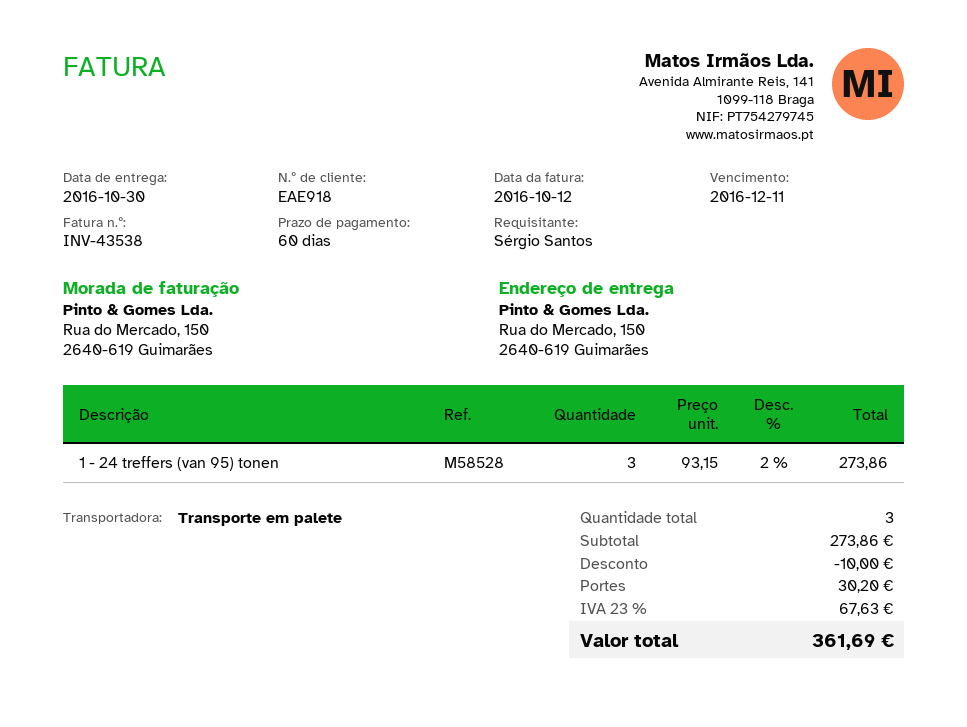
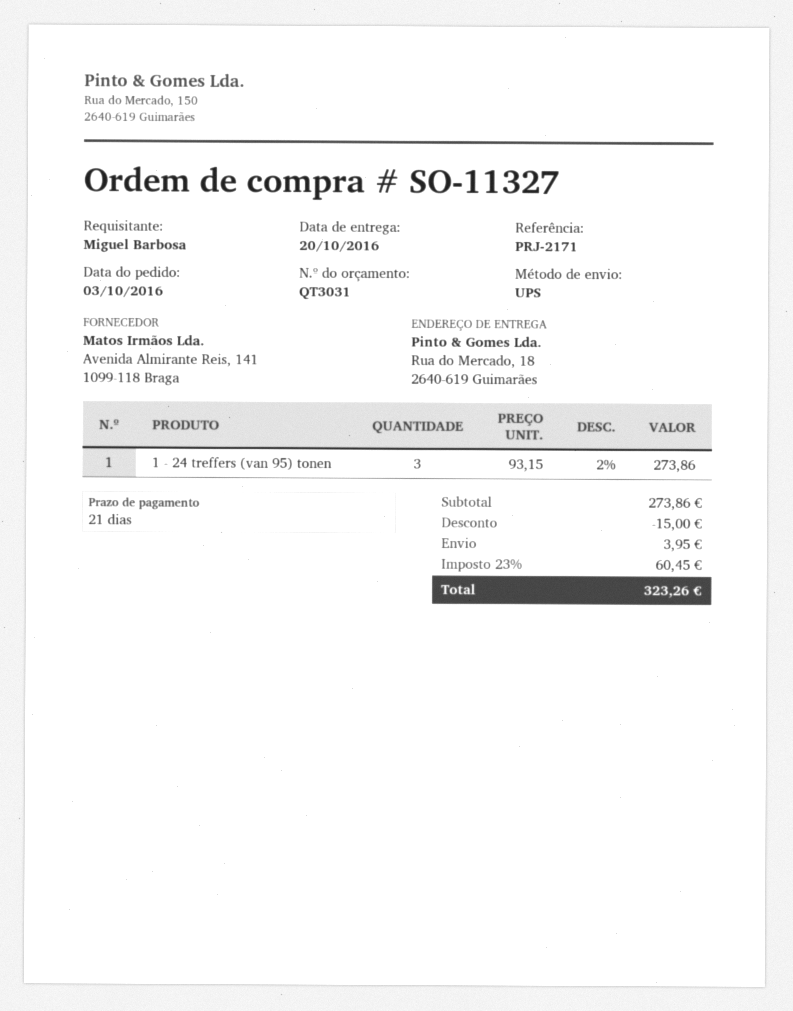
delivery date: 2016-10-30 -> 2016-10-20
payment terms: 60 days -> 21 days
ordered by: Sérgio Santos -> Miguel Barbosa
shipping method: pallet freight -> UPS
ship to: Rua do Mercado, 150, 2640-619 Guimarães -> Rua do Mercado, 18, 2640-619 Guimarães
discount: 10.00 -> 15.00
shipping: 30.20 -> 3.95
tax: 23% = 67.63 -> 23% = 60.45
total: 361.69 -> 323.26

